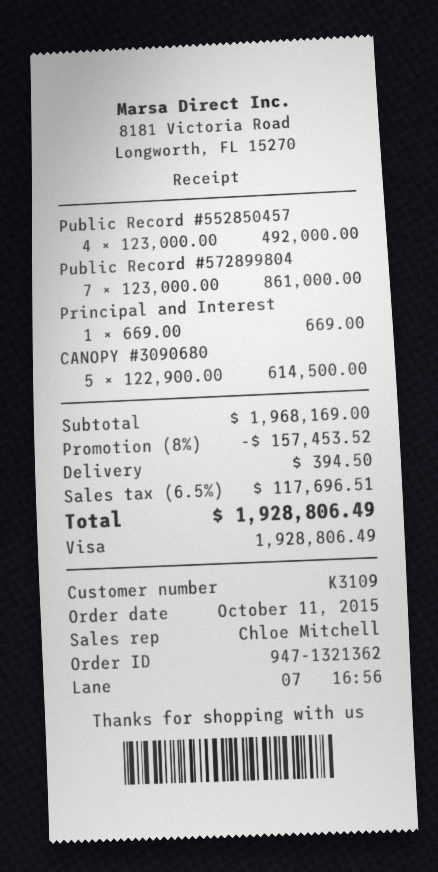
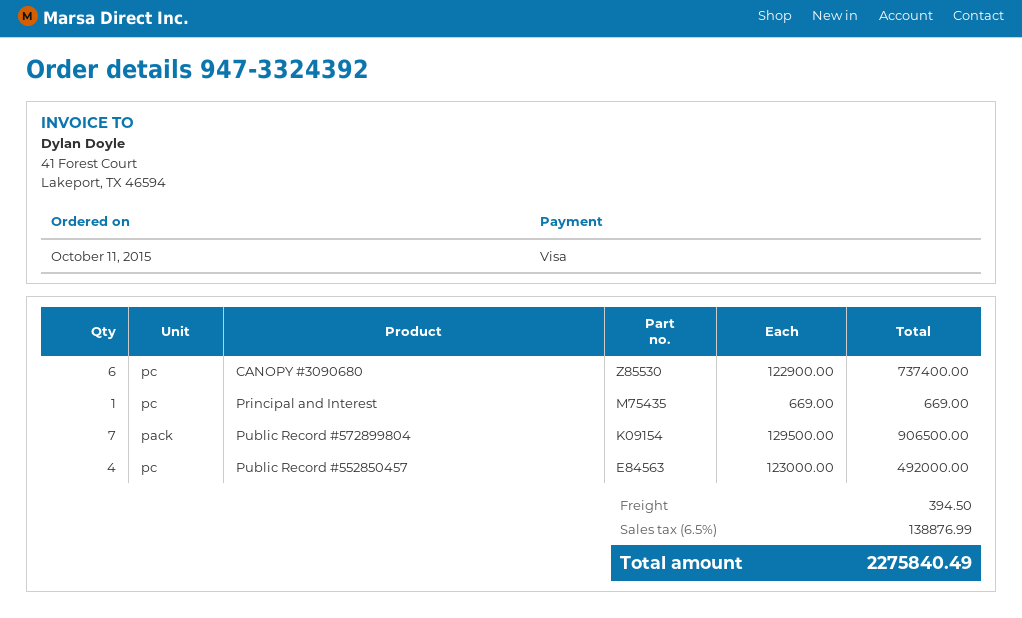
order number: 947-1321362 -> 947-3324392
Public Record #572899804: 7 x 123000.00 = 861000.00 -> 7 x 129500.00 = 906500.00
CANOPY #3090680: 5 x 122900.00 = 614500.00 -> 6 x 122900.00 = 737400.00
discount: 8% = 157453.52 -> none
tax: 6.5% = 117696.51 -> 6.5% = 138876.99
total: 1928806.49 -> 2275840.49

